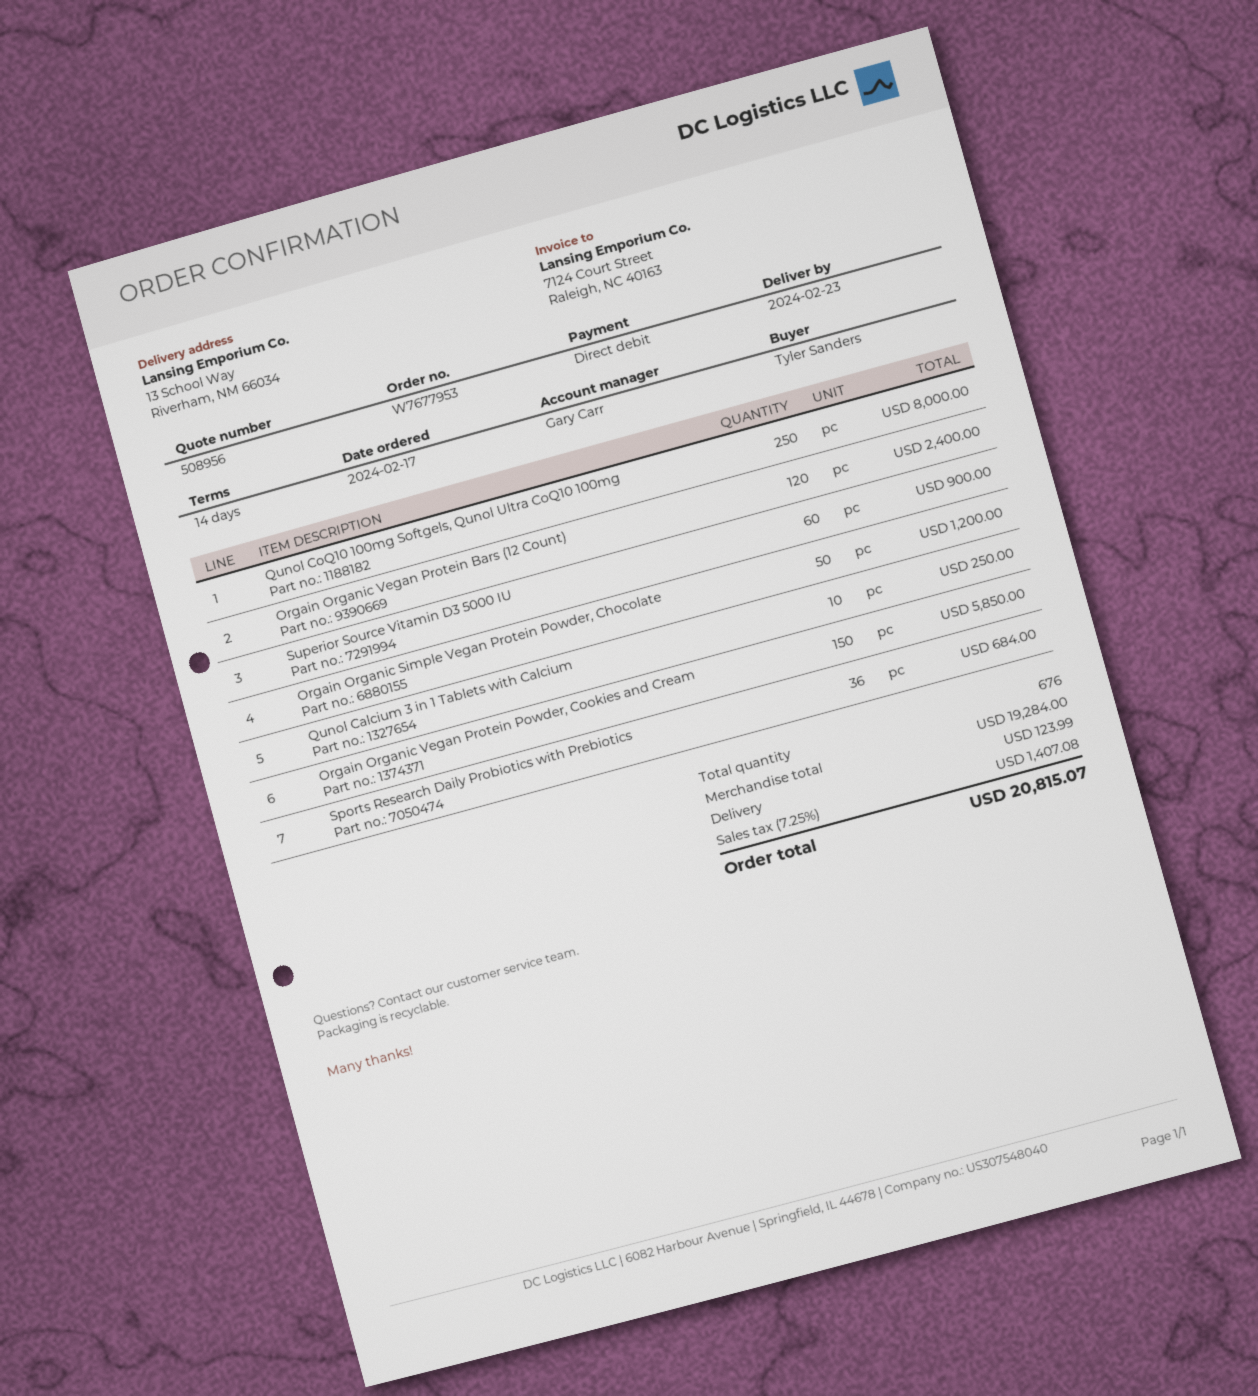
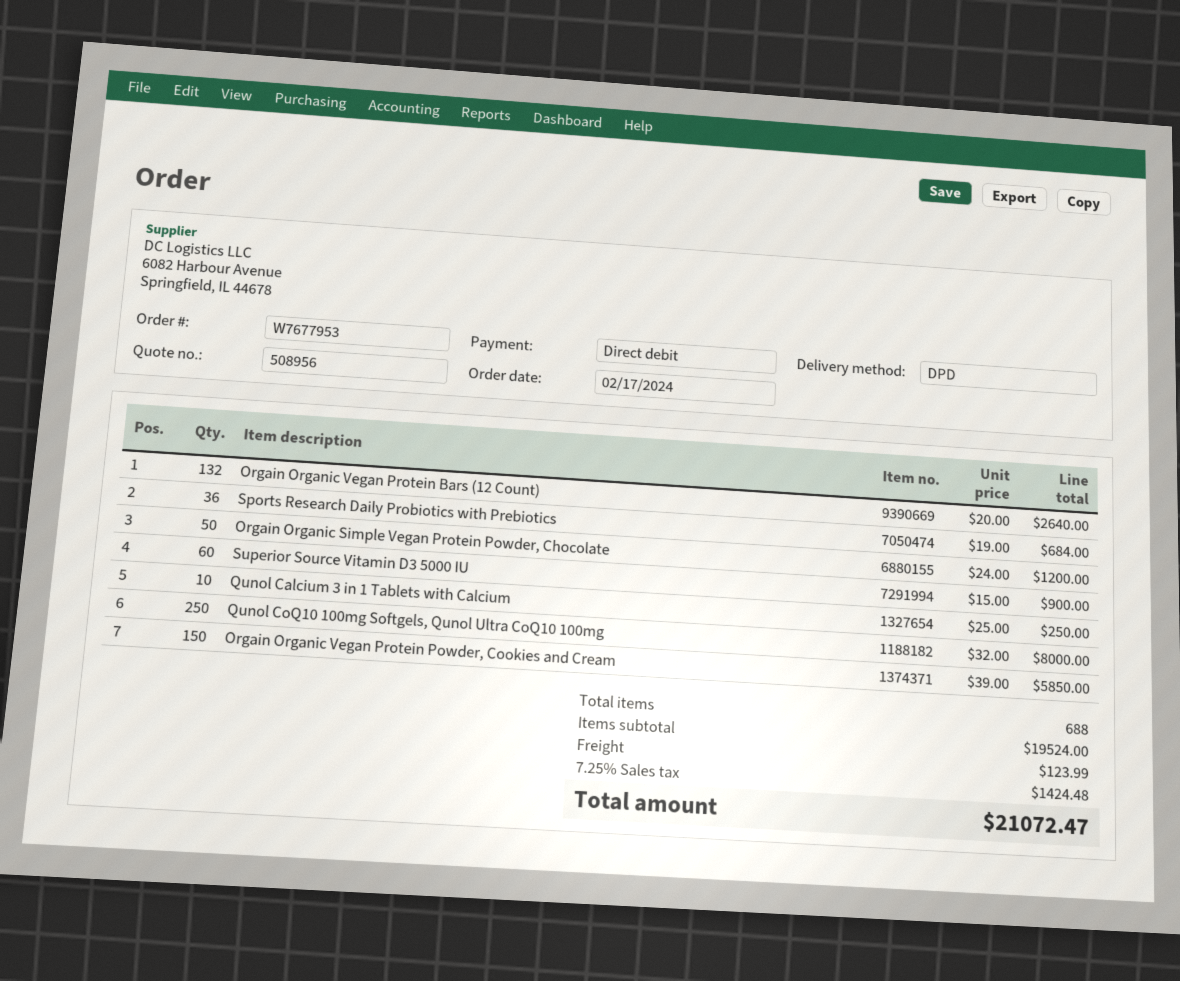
Orgain Organic Vegan Protein Bars (12 Count): 120 for 2400.00 -> 132 for 2640.00
total quantity: 676 -> 688
subtotal: 19284.00 -> 19524.00
tax: 7.25% = 1407.08 -> 7.25% = 1424.48
total: 20815.07 -> 21072.47

